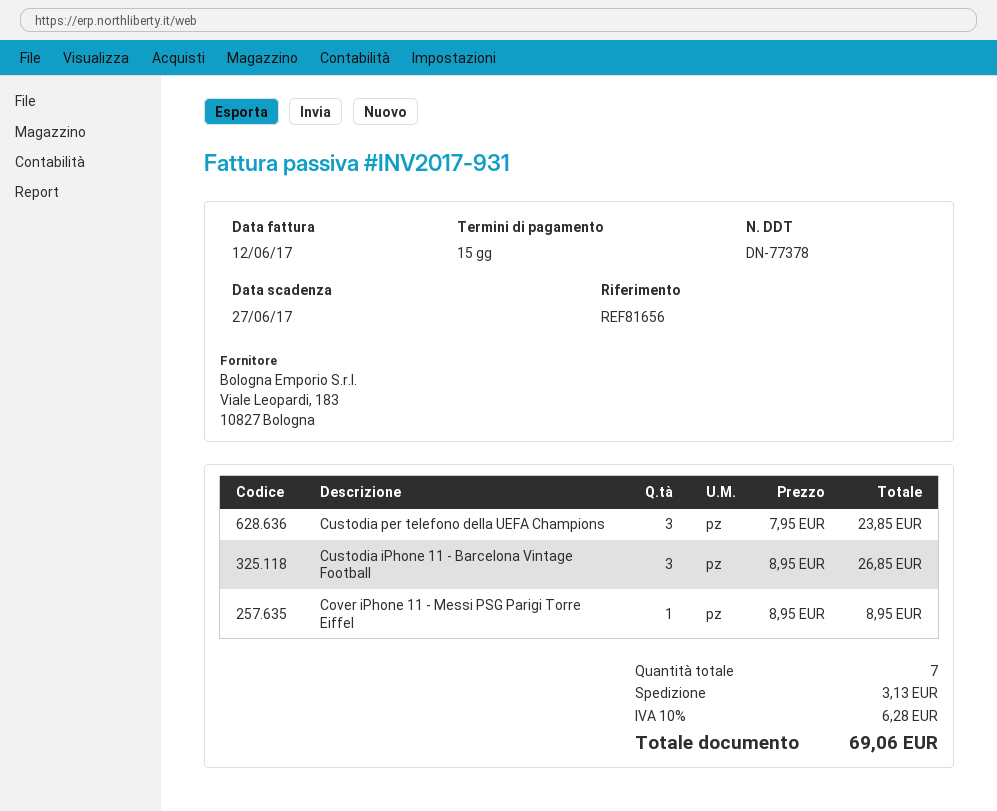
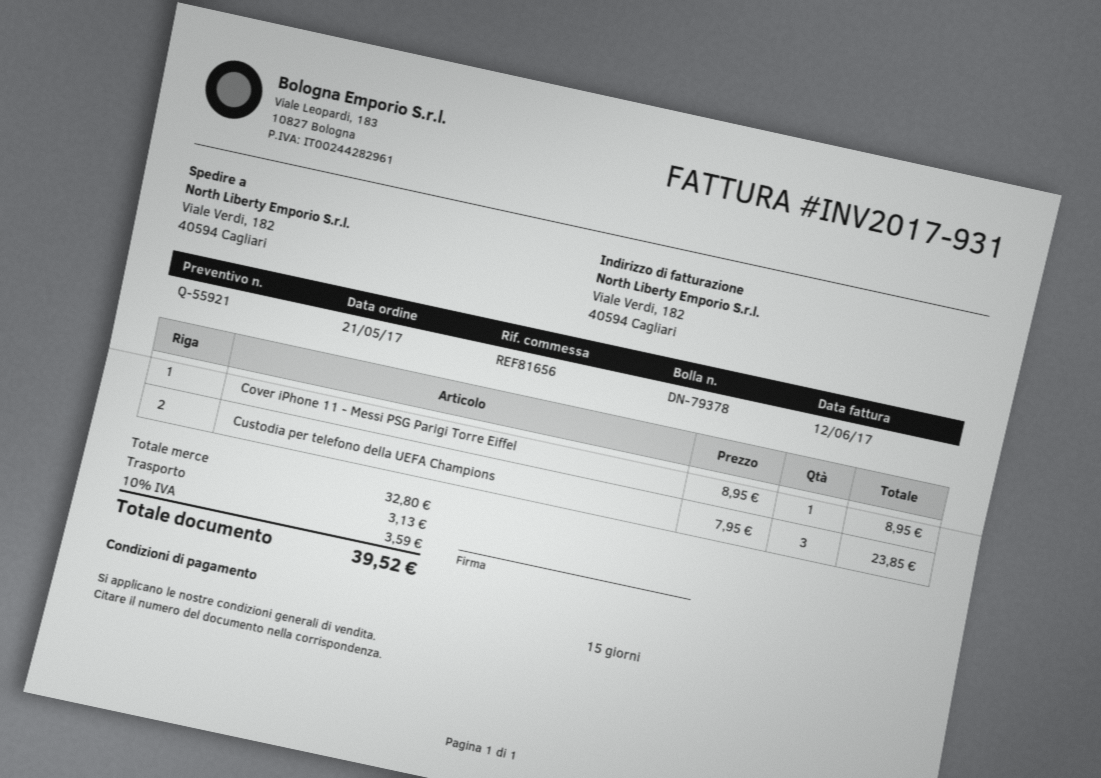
delivery note number: DN-77378 -> DN-79378
Custodia iPhone 11 - Barcelona Vintage Football: 3 x 8.95 = 26.85 -> none
tax: 10% = 6.28 -> 10% = 3.59
total: 69.06 -> 39.52

